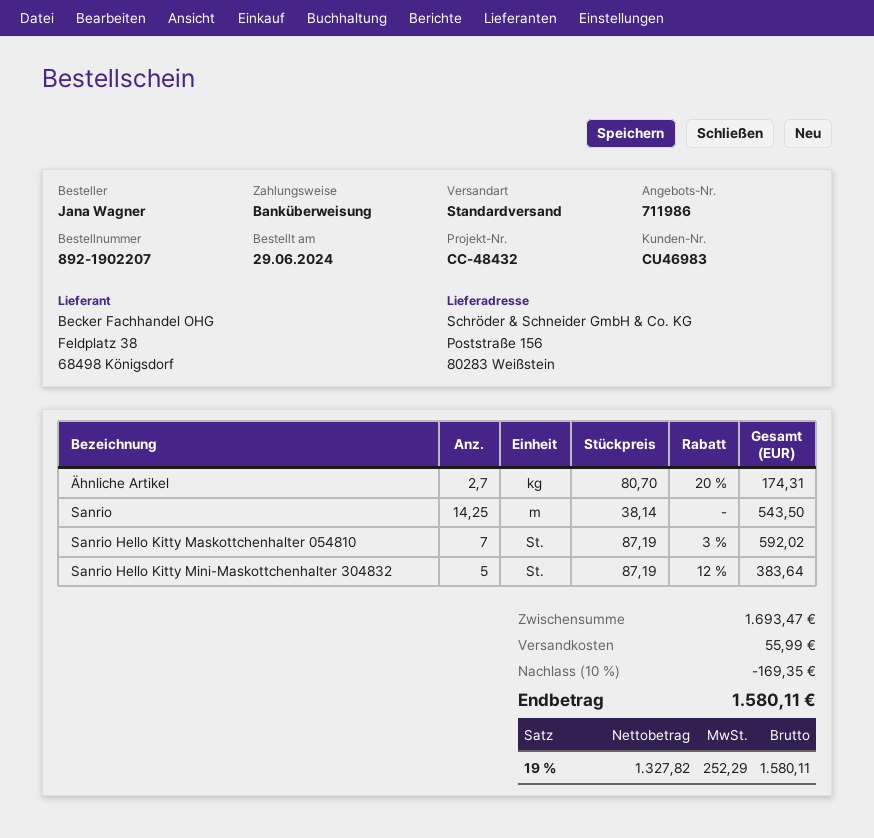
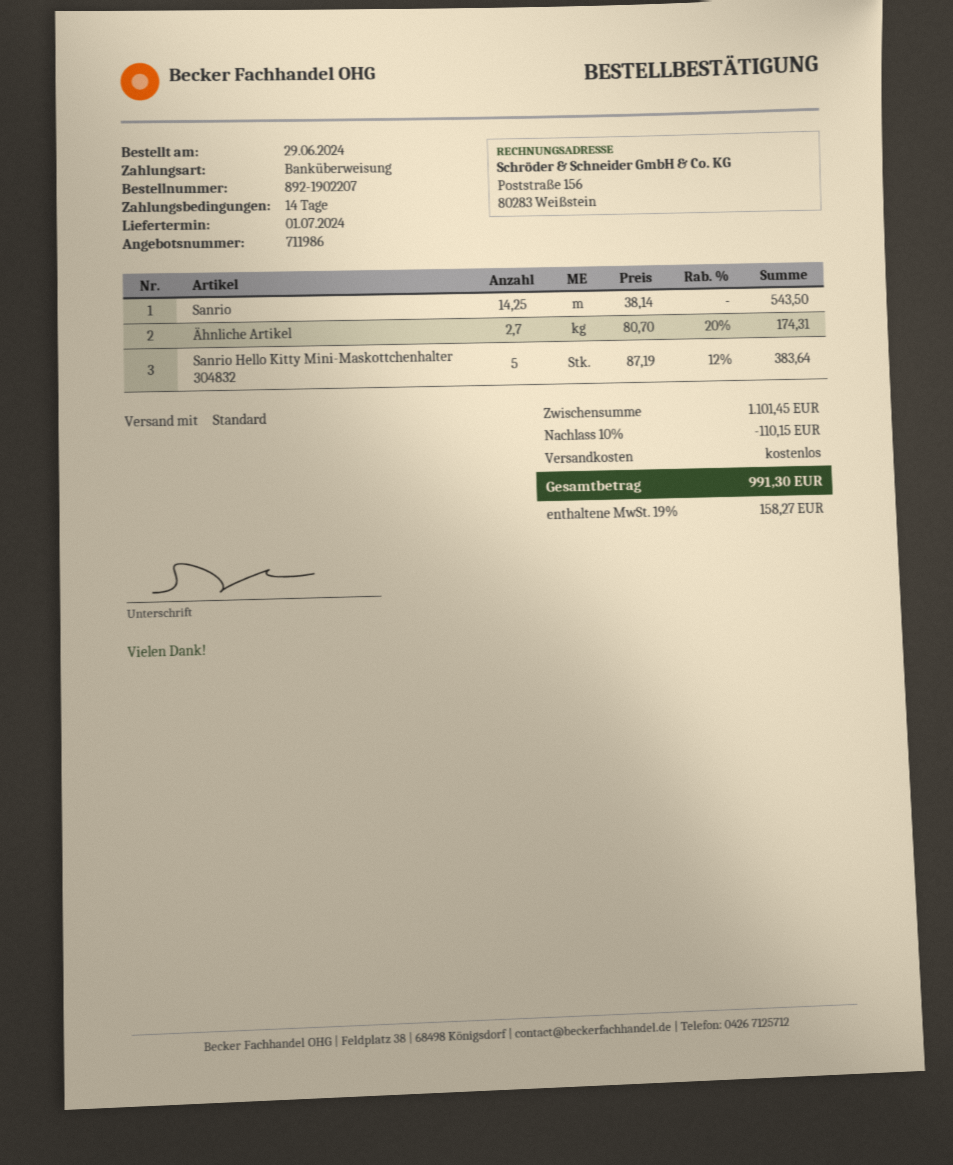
Sanrio Hello Kitty Maskottchenhalter 054810: 7 x 87.19 - 3% = 592.02 -> none
subtotal: 1693.47 -> 1101.45
discount: 10% = 169.35 -> 10% = 110.15
shipping: 55.99 -> 0.00
tax: 19% = 252.29 -> 19% = 158.27
total: 1580.11 -> 991.30

